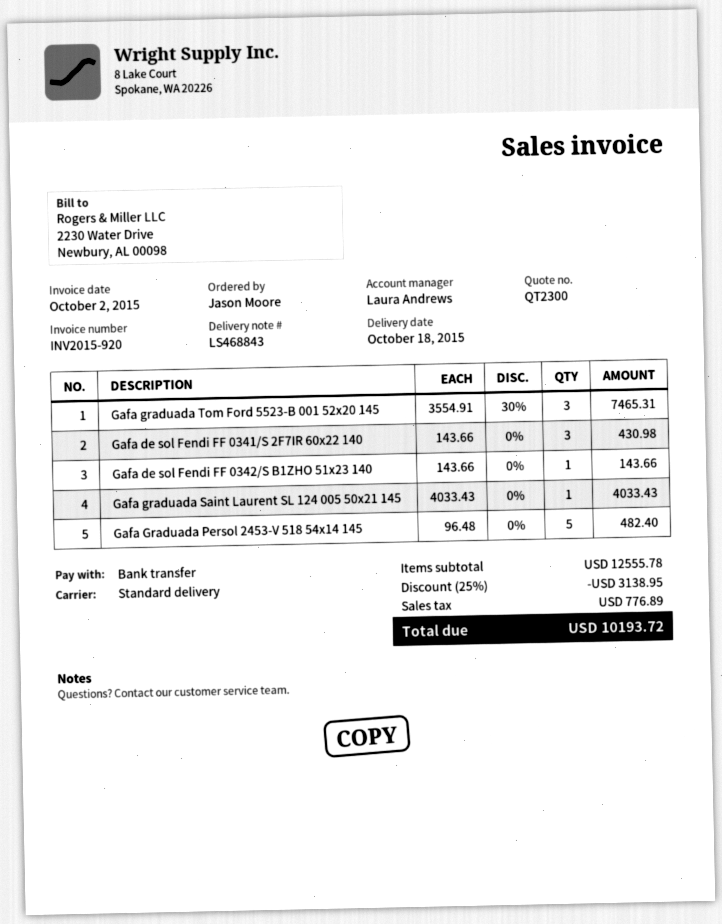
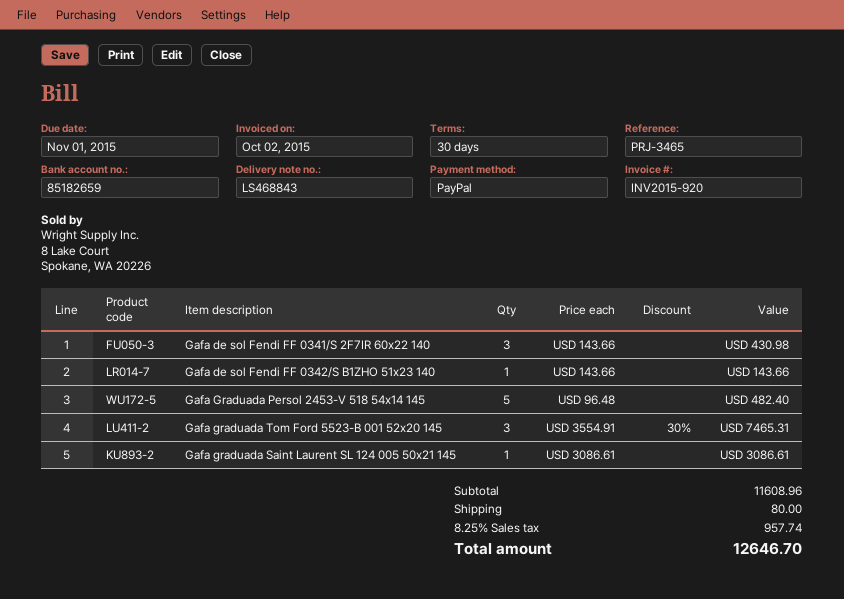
payment method: bank transfer -> PayPal
Gafa graduada Saint Laurent SL 124 005 50x21 145: 1 x 4033.43 = 4033.43 -> 1 x 3086.61 = 3086.61
subtotal: 12555.78 -> 11608.96
discount: 25% = 3138.95 -> none
shipping: none -> 80.00
tax: 776.89 -> 957.74
total: 10193.72 -> 12646.70

